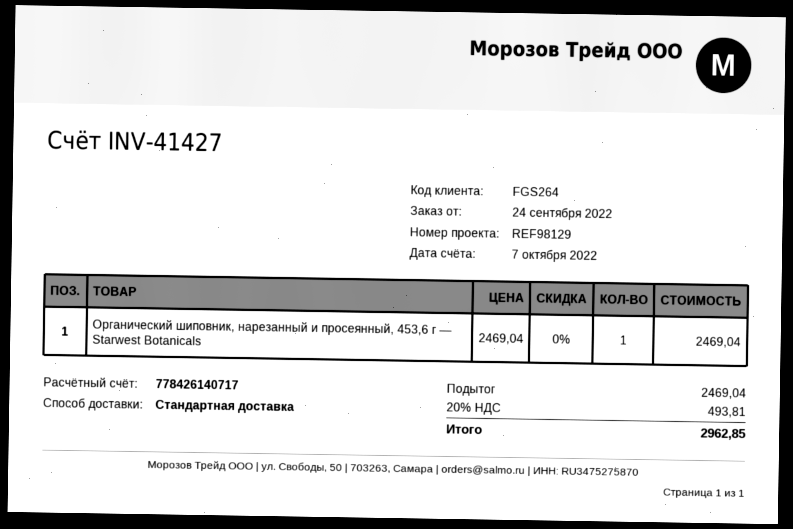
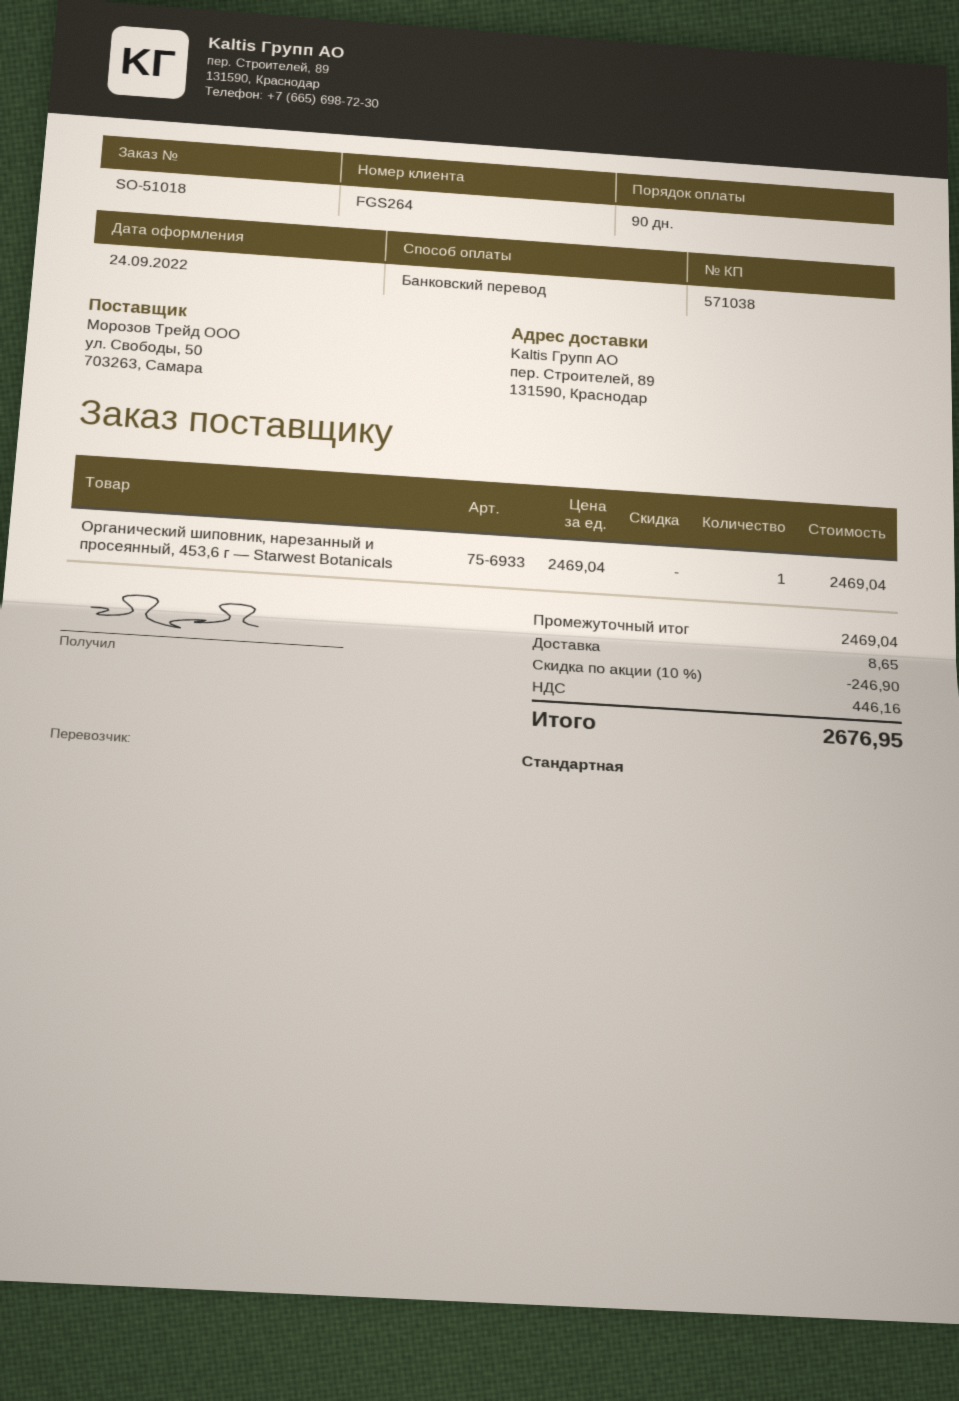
discount: none -> 10% = 246.90
shipping: none -> 8.65
tax: 493.81 -> 446.16
total: 2962.85 -> 2676.95

